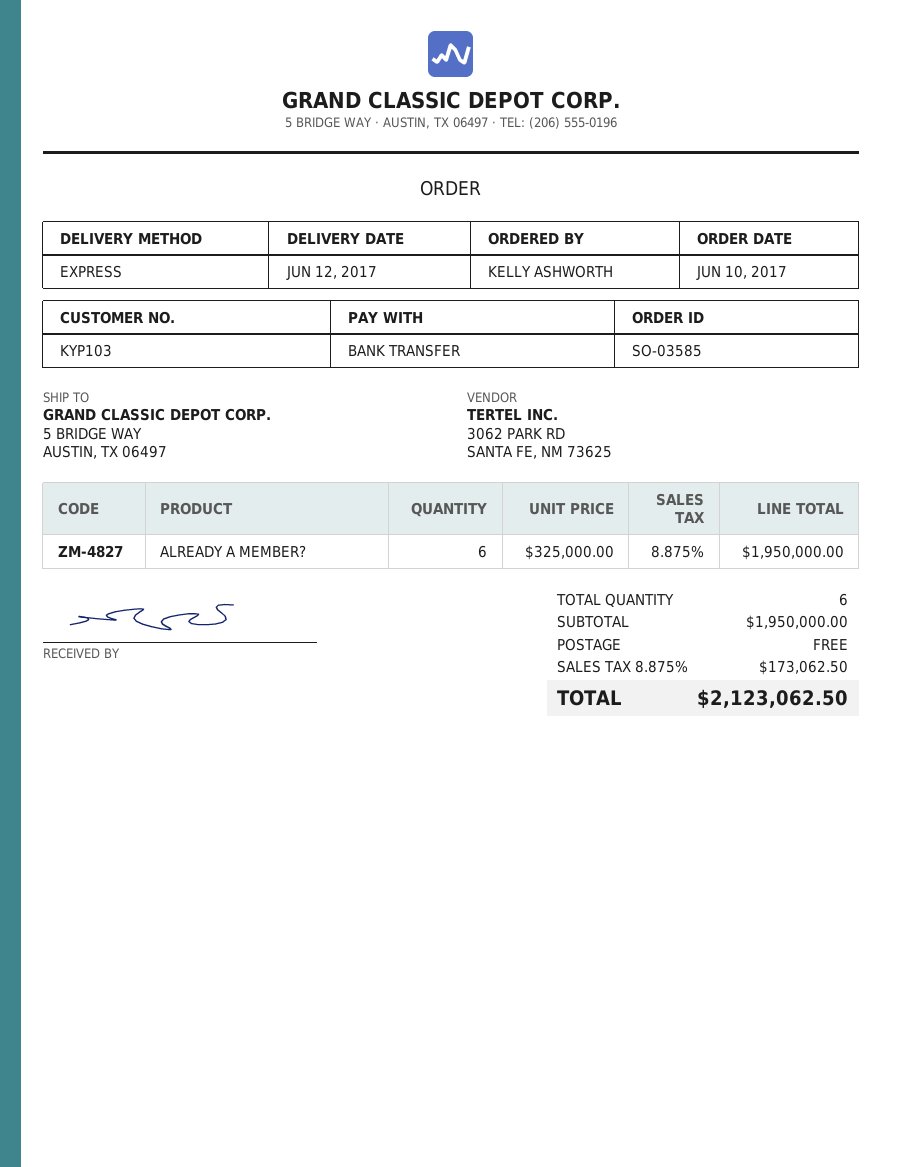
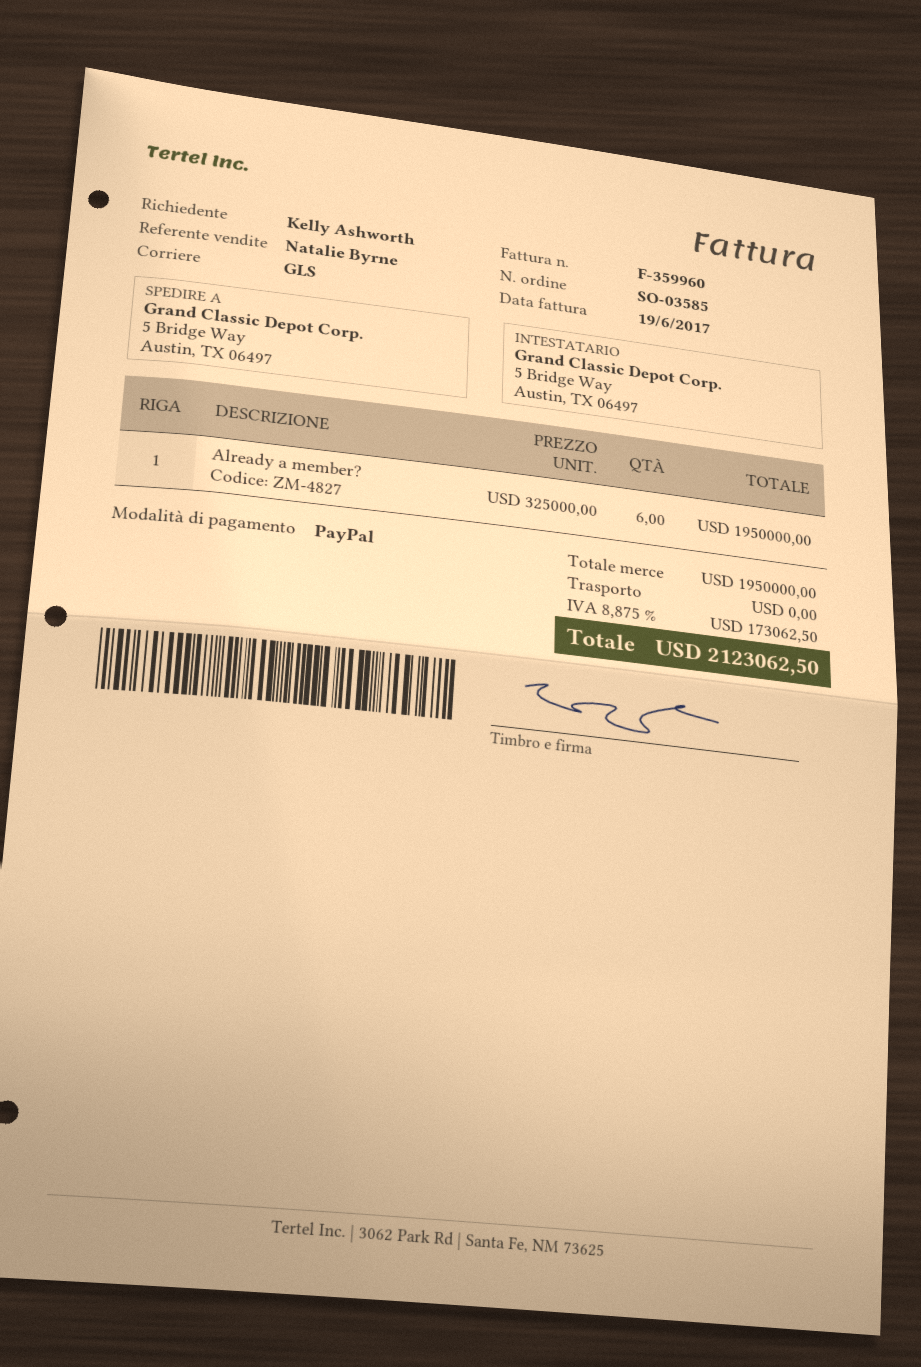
payment method: bank transfer -> PayPal
shipping method: express -> GLS

